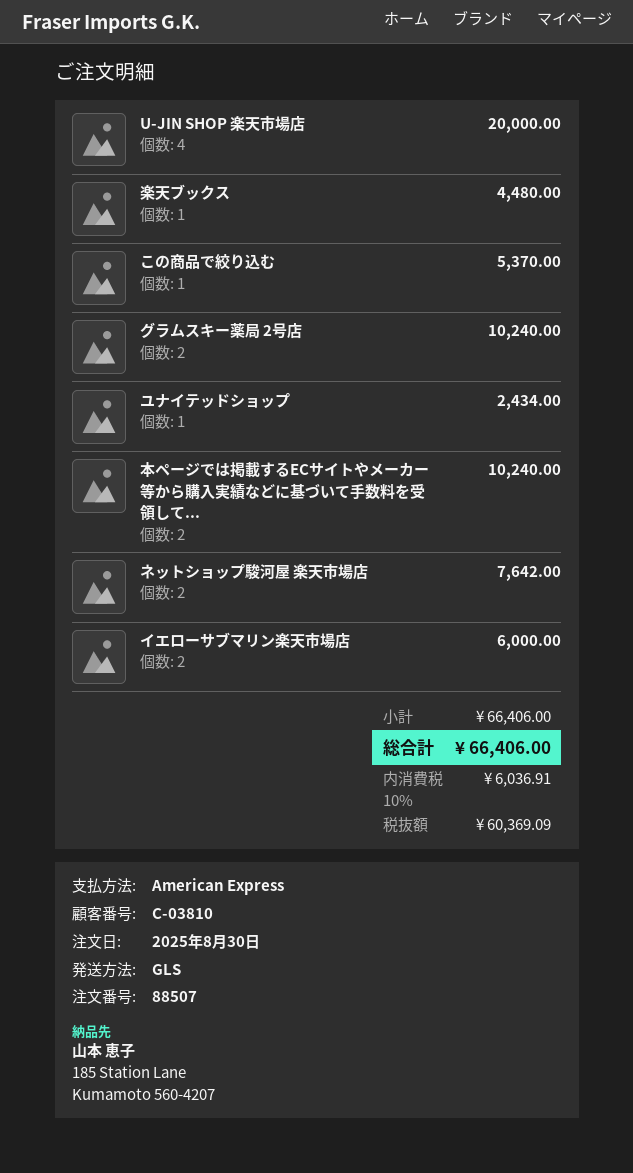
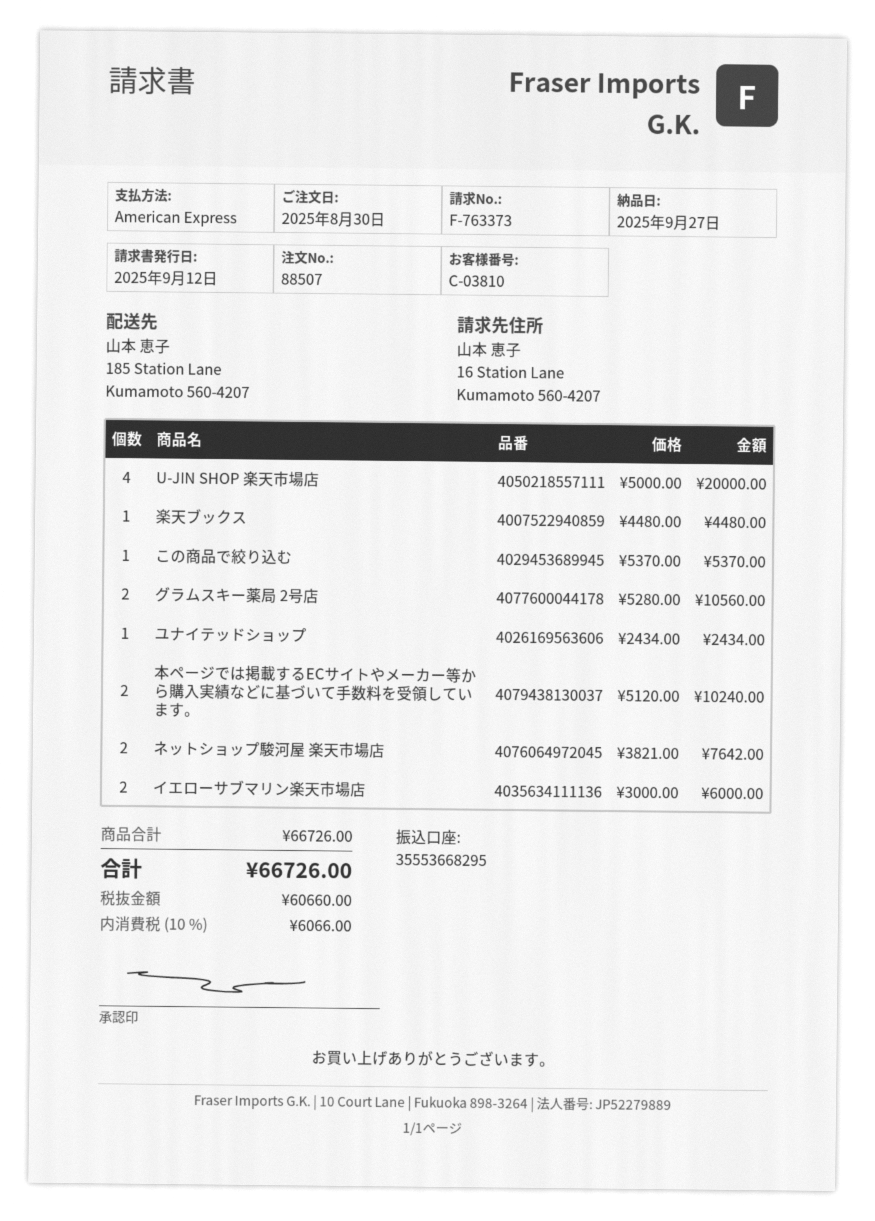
グラムスキー薬局 2号店: 2 for 10240.00 -> 2 for 10560.00
subtotal: 66406.00 -> 66726.00
net: 60369.09 -> 60660.00
tax: 10% = 6036.91 -> 10% = 6066.00
total: 66406.00 -> 66726.00

